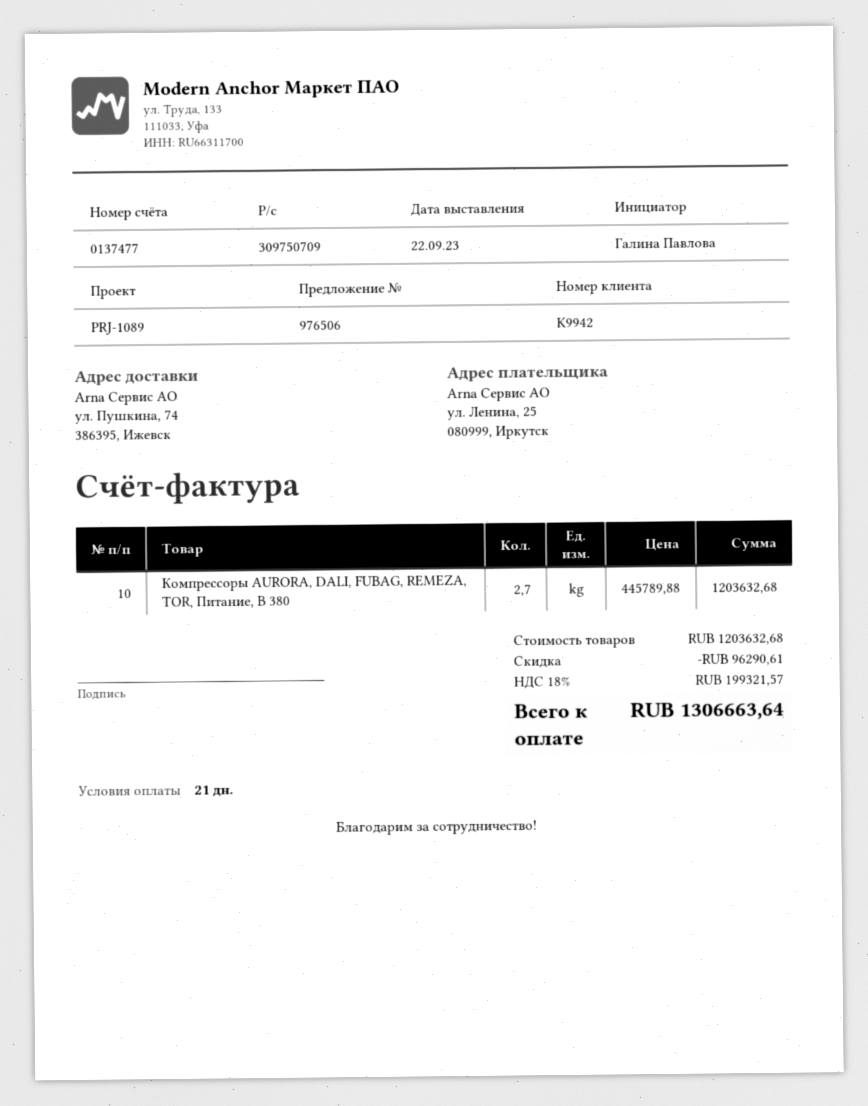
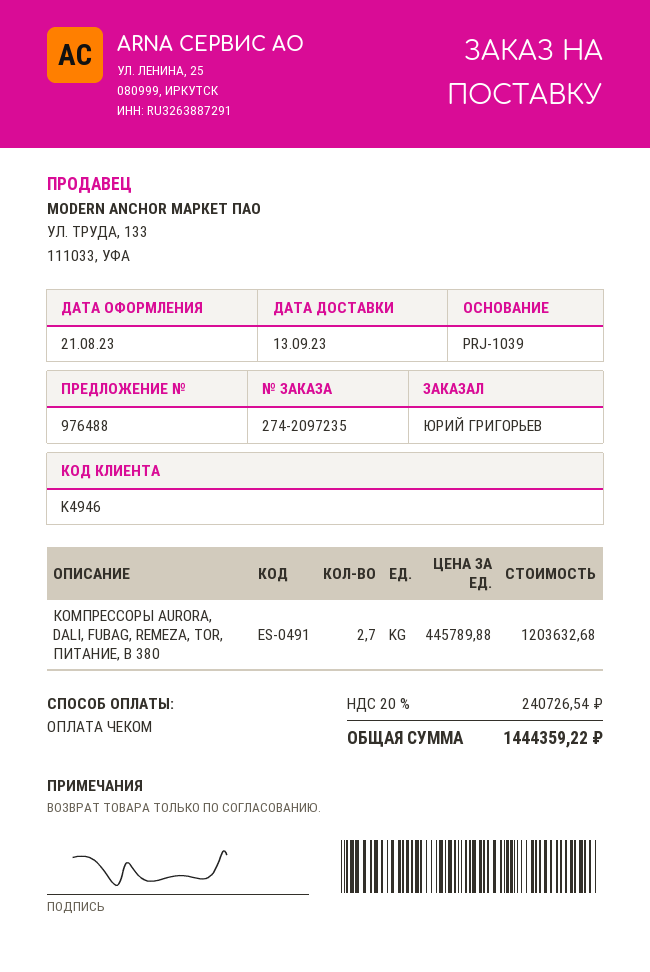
quote number: 976506 -> 976488
customer number: K9942 -> K4946
reference: PRJ-1089 -> PRJ-1039
ordered by: Галина Павлова -> ЮРИЙ ГРИГОРЬЕВ
discount: 96290.61 -> none
tax: 18% = 199321.57 -> 20% = 240726.54
total: 1306663.64 -> 1444359.22

